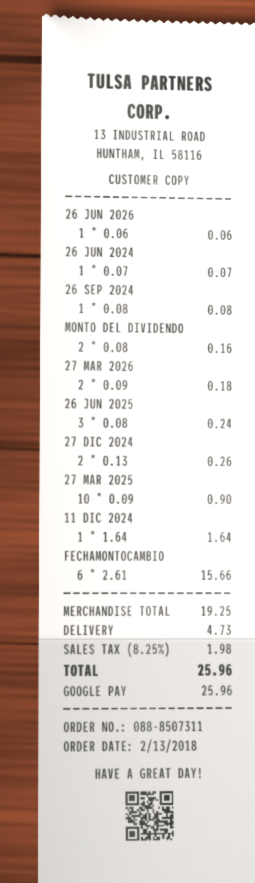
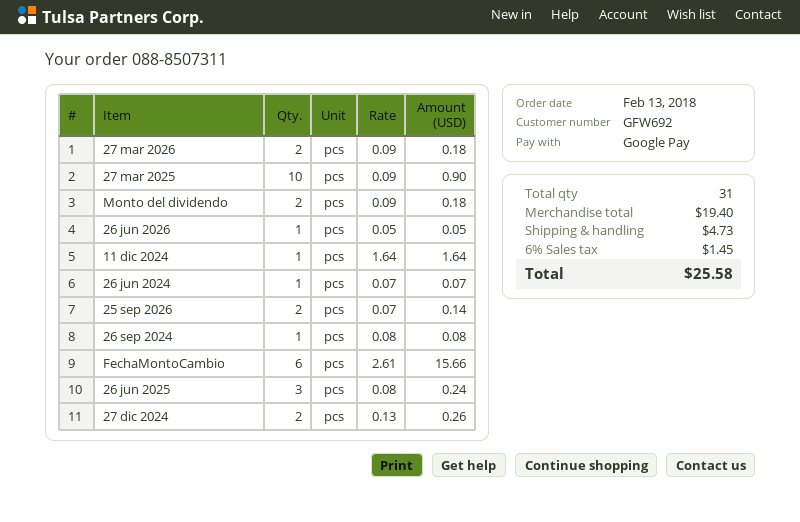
26 JUN 2026: 1 x 0.06 = 0.06 -> 1 x 0.05 = 0.05
MONTO DEL DIVIDENDO: 2 x 0.08 = 0.16 -> 2 x 0.09 = 0.18
25 sep 2026: none -> 2 x 0.07 = 0.14
subtotal: 19.25 -> 19.40
tax: 8.25% = 1.98 -> 6% = 1.45
total: 25.96 -> 25.58

